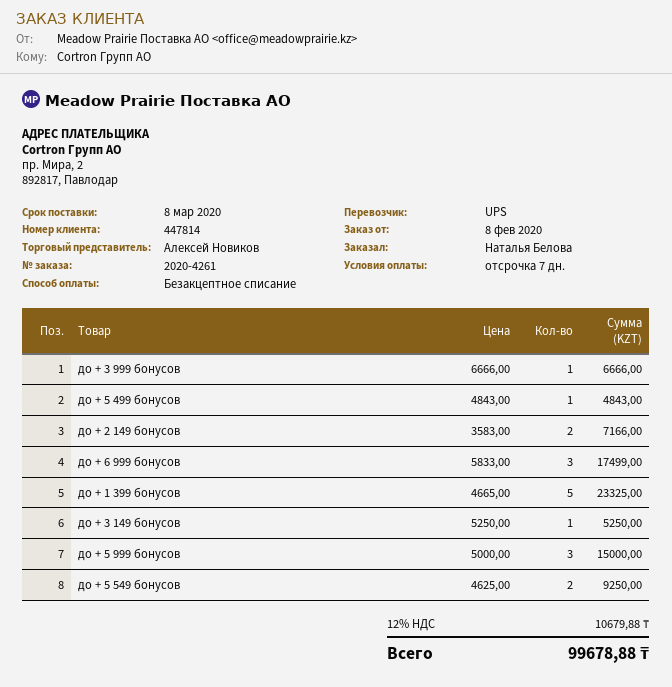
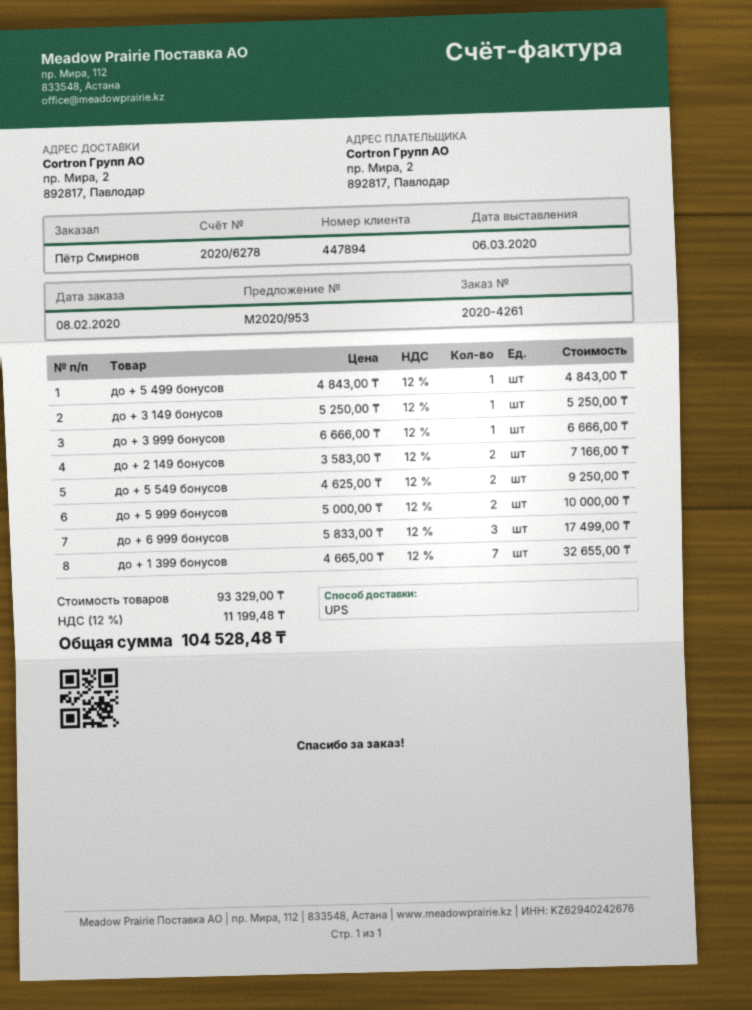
customer number: 447814 -> 447894
ordered by: Наталья Белова -> Пётр Смирнов
до + 1 399 бонусов: 5 x 4665.00 = 23325.00 -> 7 x 4665.00 = 32655.00
до + 5 999 бонусов: 3 x 5000.00 = 15000.00 -> 2 x 5000.00 = 10000.00
tax: 12% = 10679.88 -> 12% = 11199.48
total: 99678.88 -> 104528.48

